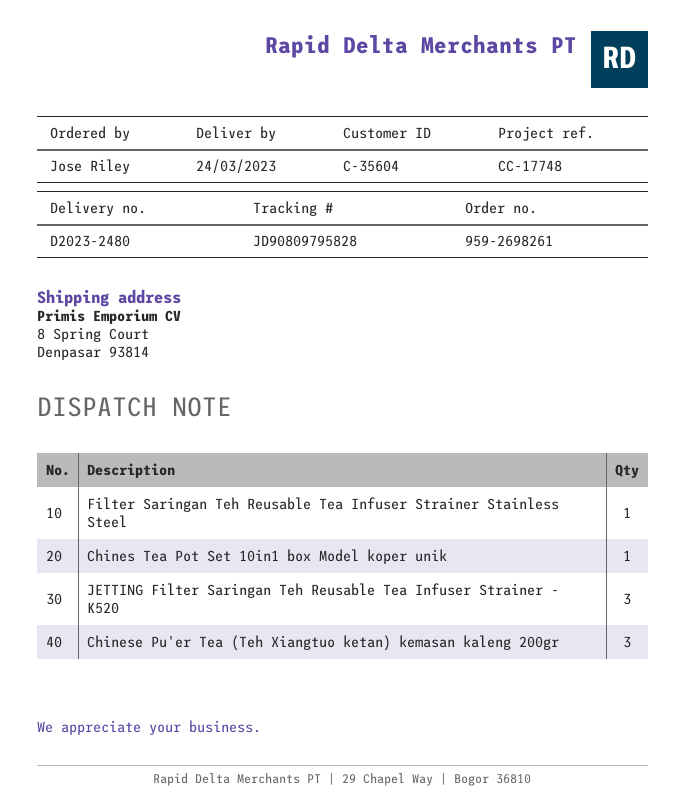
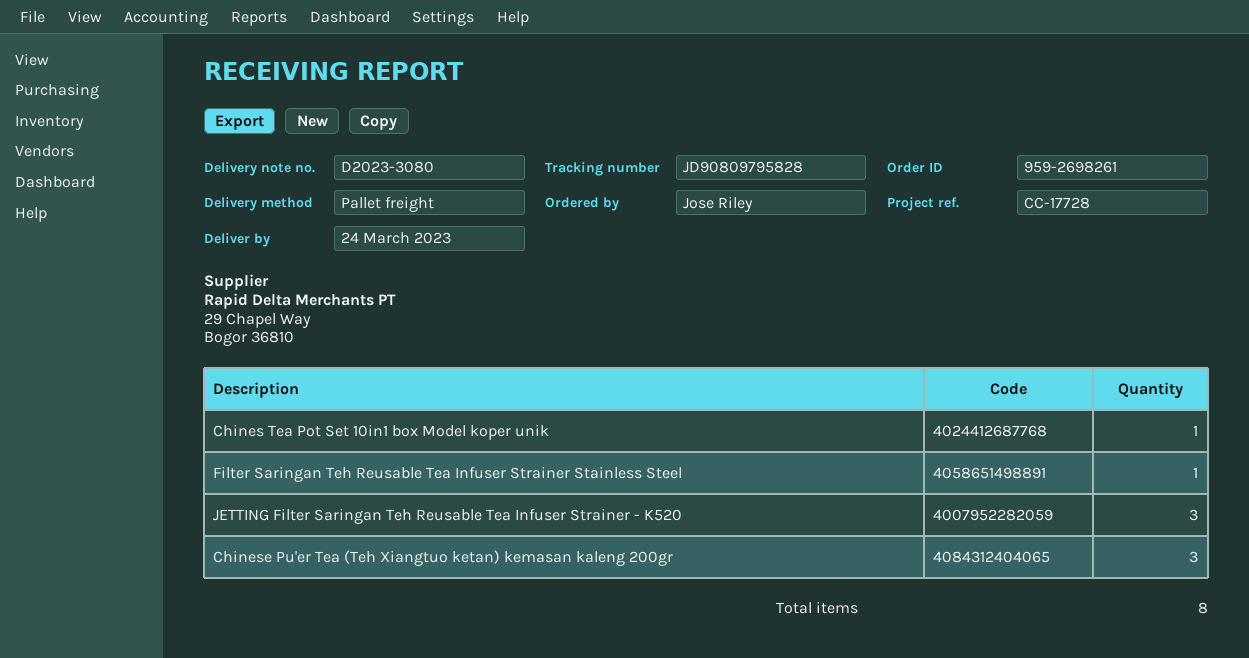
delivery note number: D2023-2480 -> D2023-3080
reference: CC-17748 -> CC-17728

